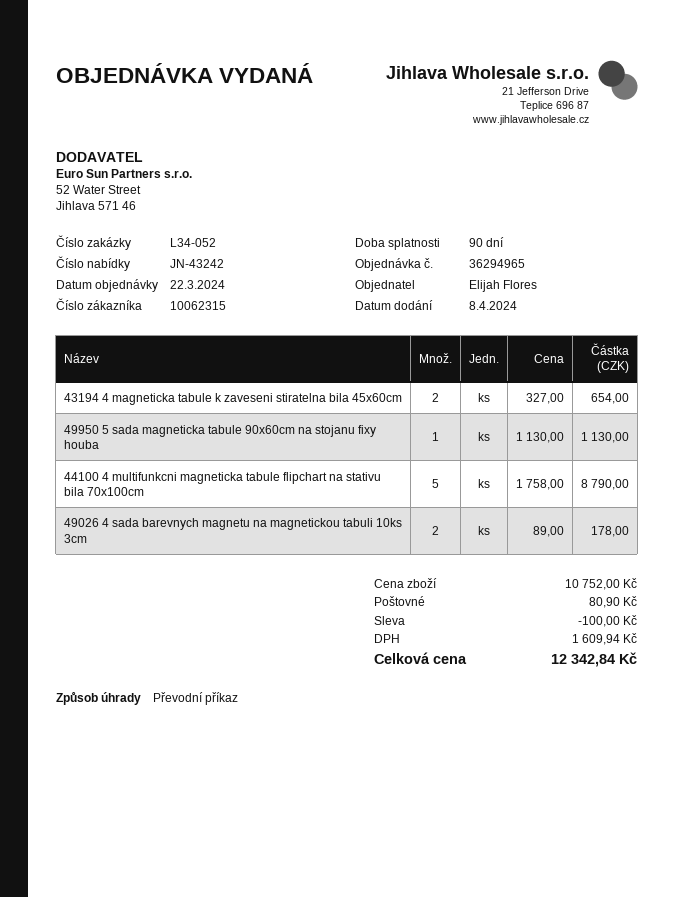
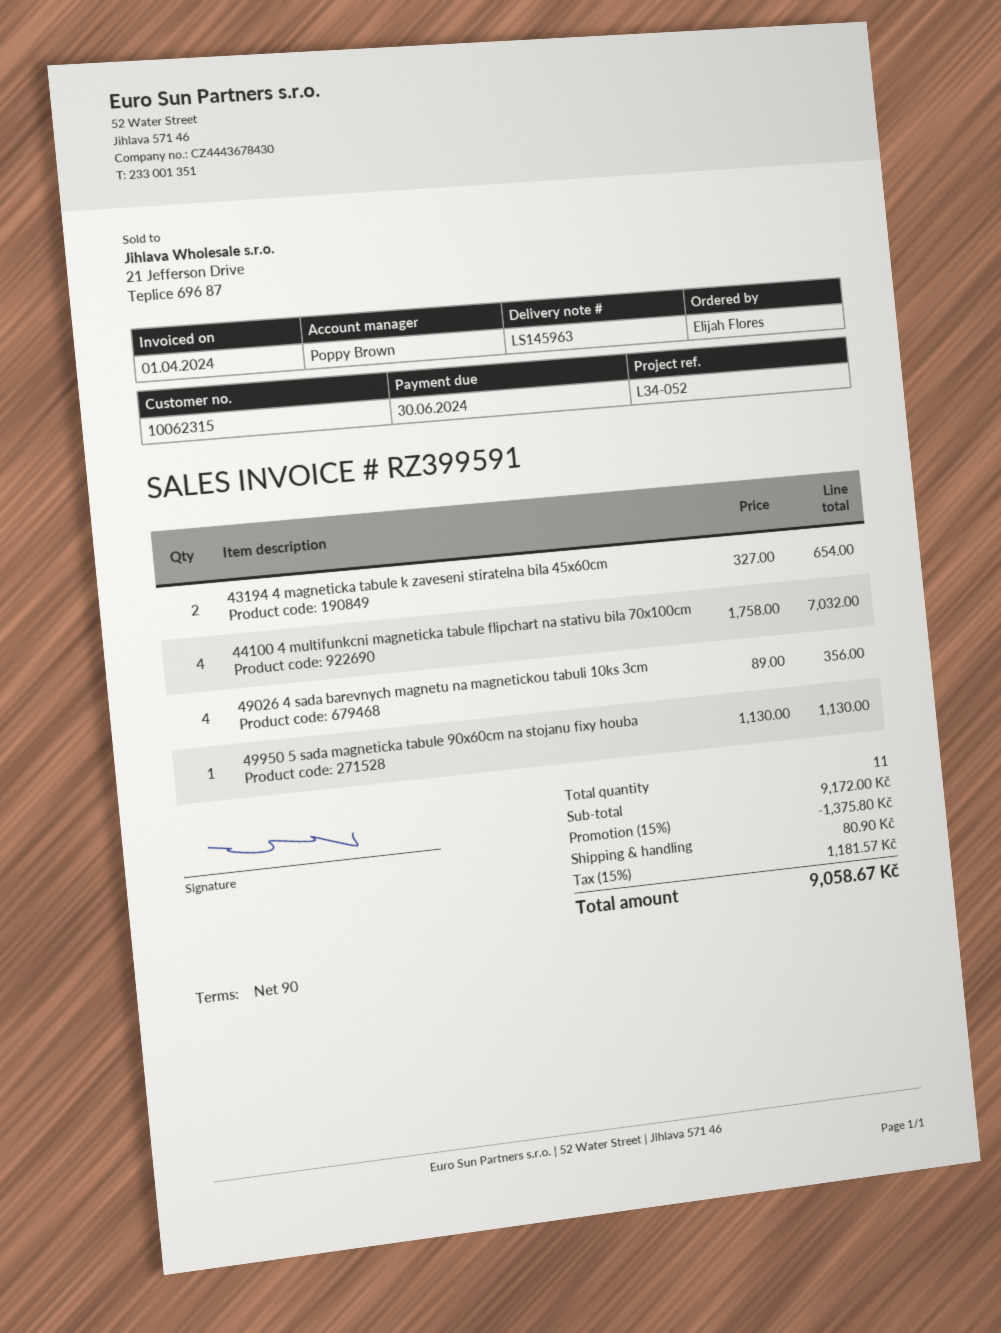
44100 4 multifunkcni magneticka tabule flipchart na stativu bila 70x100cm: 5 x 1758.00 = 8790.00 -> 4 x 1758.00 = 7032.00
49026 4 sada barevnych magnetu na magnetickou tabuli 10ks 3cm: 2 x 89.00 = 178.00 -> 4 x 89.00 = 356.00
subtotal: 10752.00 -> 9172.00
discount: 100.00 -> 1375.80
tax: 1609.94 -> 1181.57
total: 12342.84 -> 9058.67

